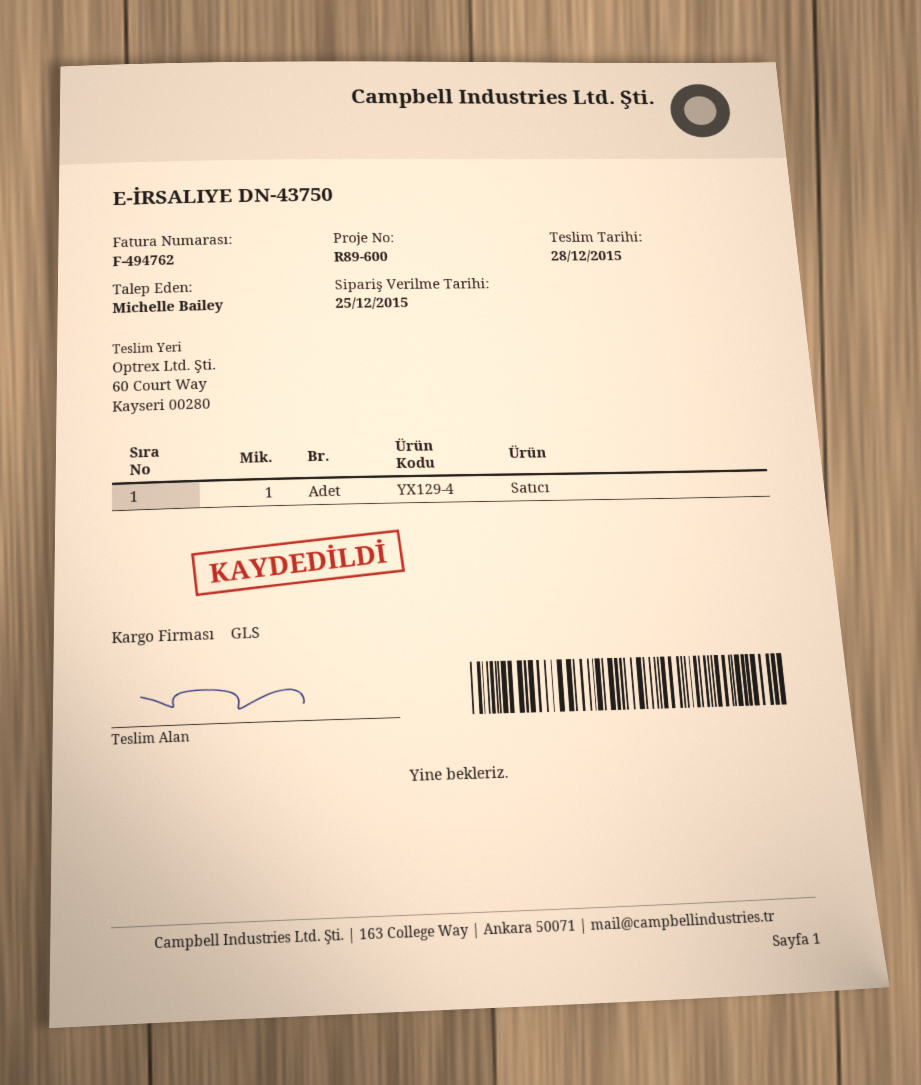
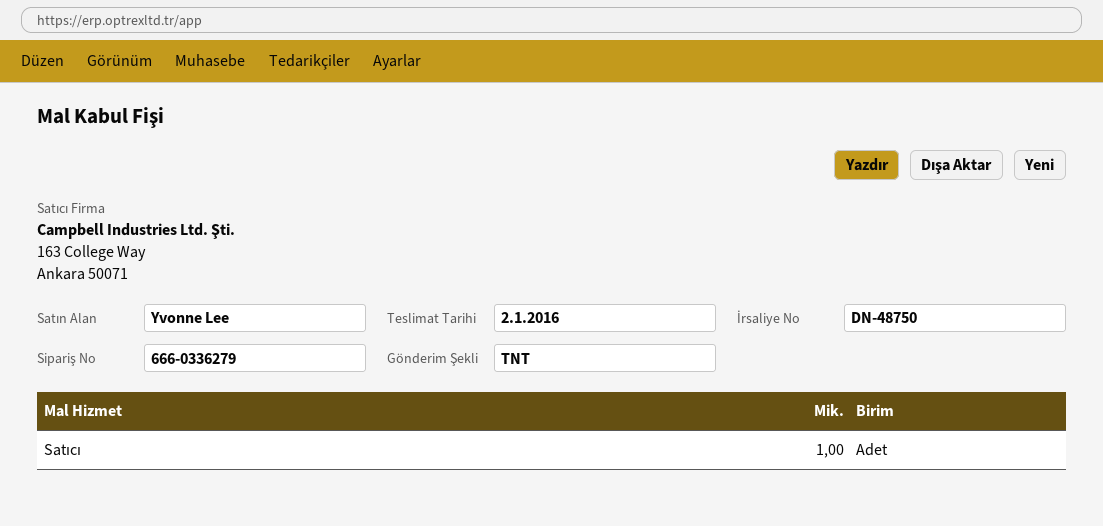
delivery note number: DN-43750 -> DN-48750
delivery date: 2015-12-28 -> 2016-01-02
ordered by: Michelle Bailey -> Yvonne Lee
shipping method: GLS -> TNT

